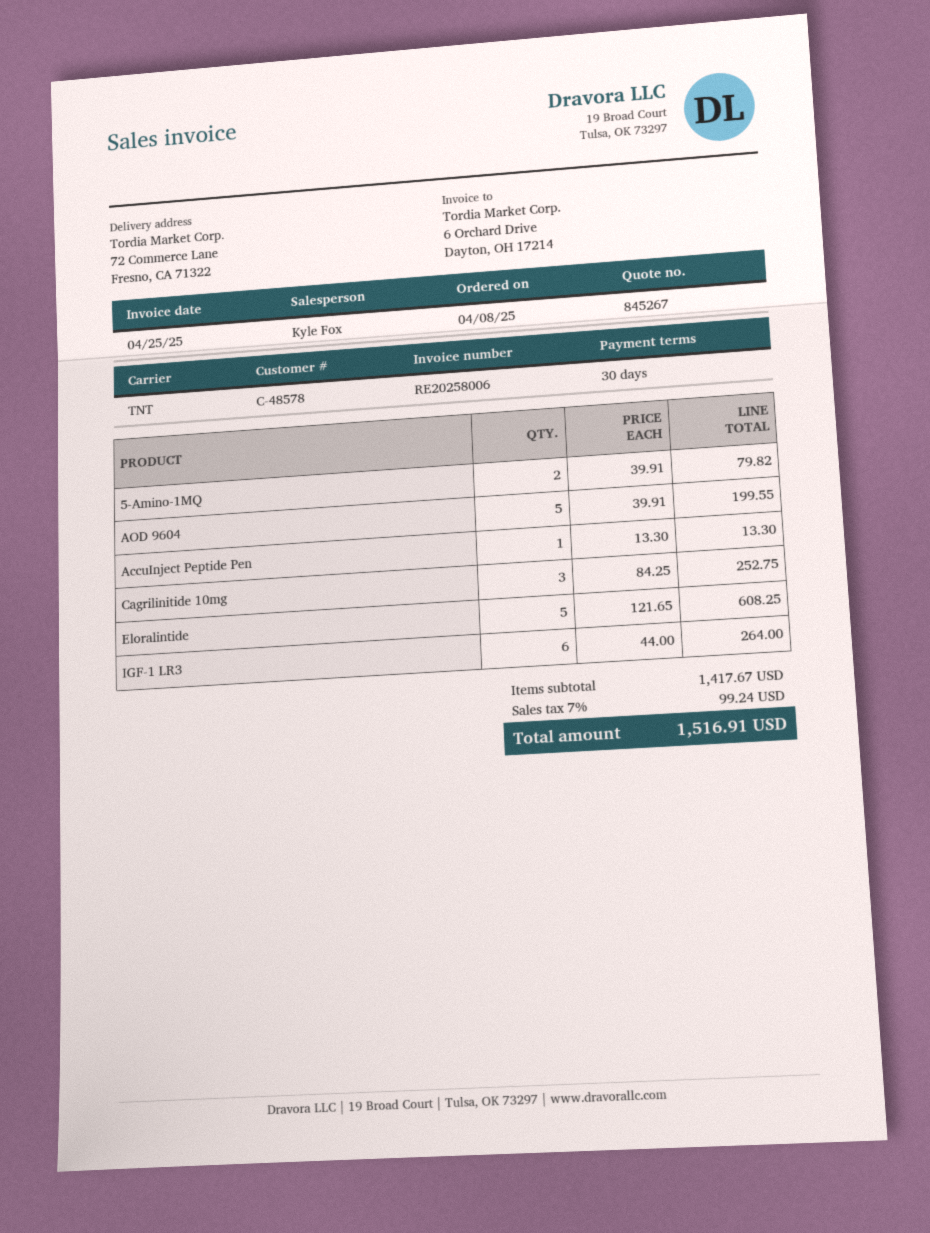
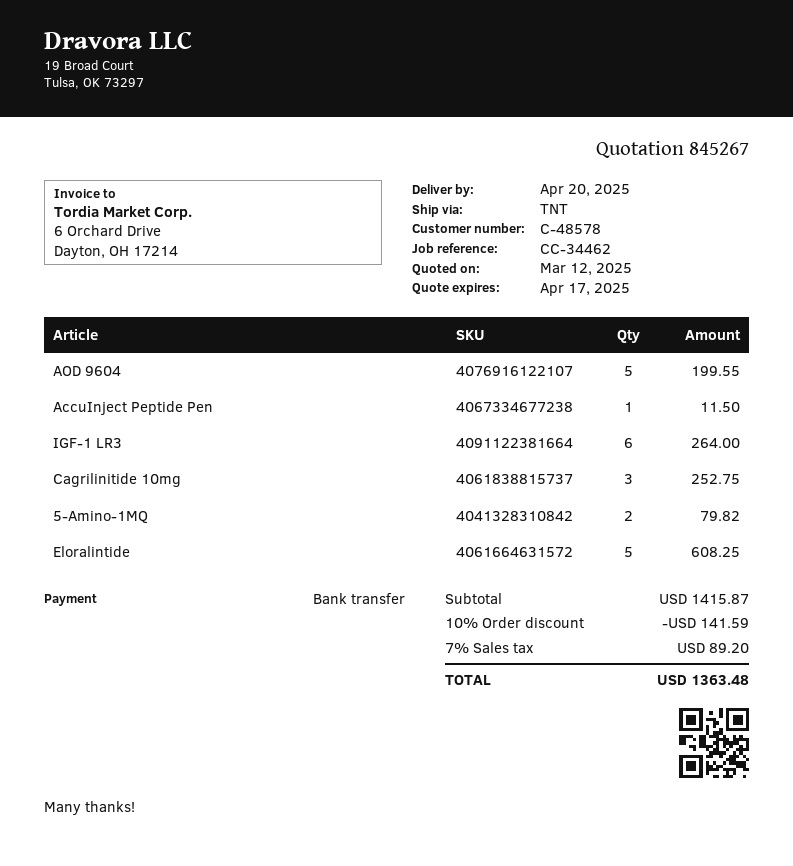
AccuInject Peptide Pen: 1 for 13.30 -> 1 for 11.50
subtotal: 1417.67 -> 1415.87
discount: none -> 10% = 141.59
tax: 7% = 99.24 -> 7% = 89.20
total: 1516.91 -> 1363.48

